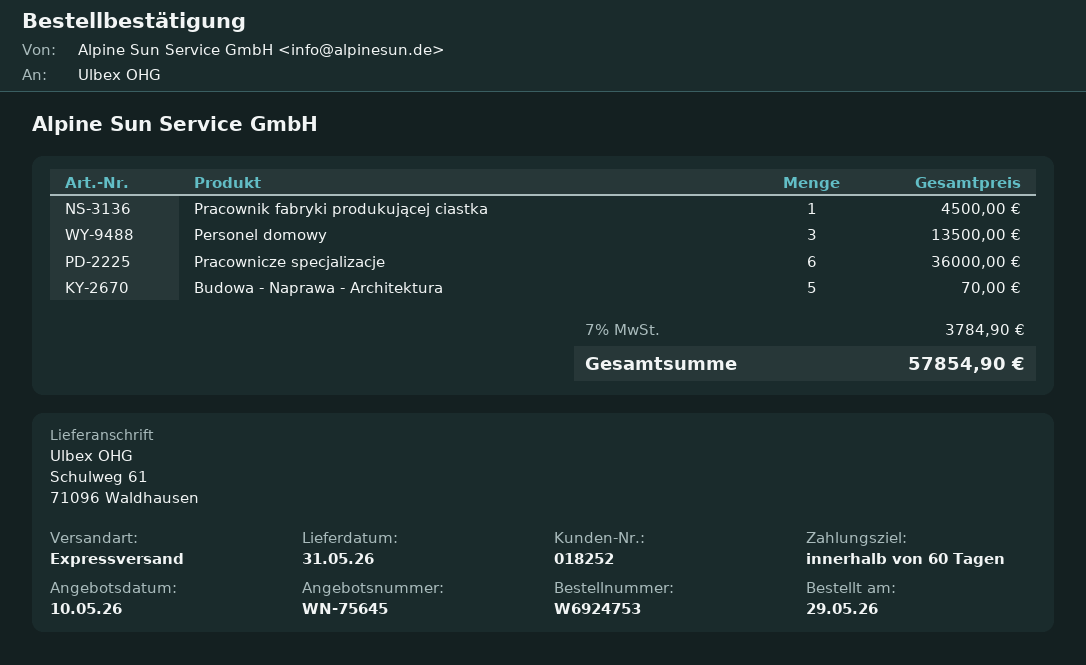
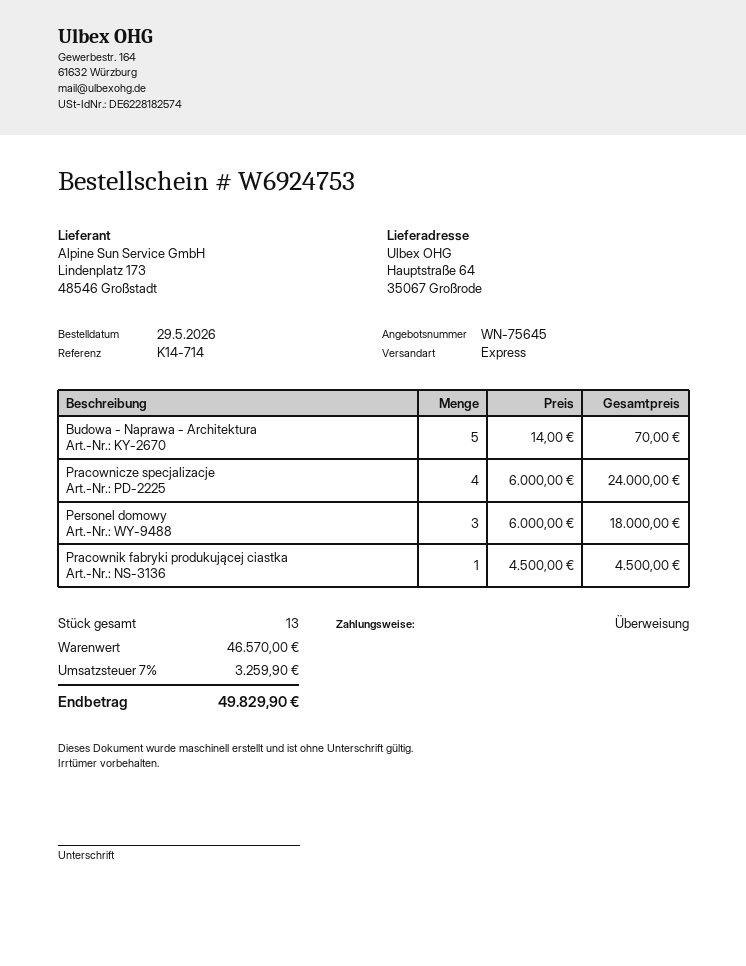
ship to: Schulweg 61, 71096 Waldhausen -> Hauptstraße 64, 35067 Großrode
Personel domowy: 3 for 13500.00 -> 3 for 18000.00
Pracownicze specjalizacje: 6 for 36000.00 -> 4 for 24000.00
tax: 7% = 3784.90 -> 7% = 3259.90
total: 57854.90 -> 49829.90

